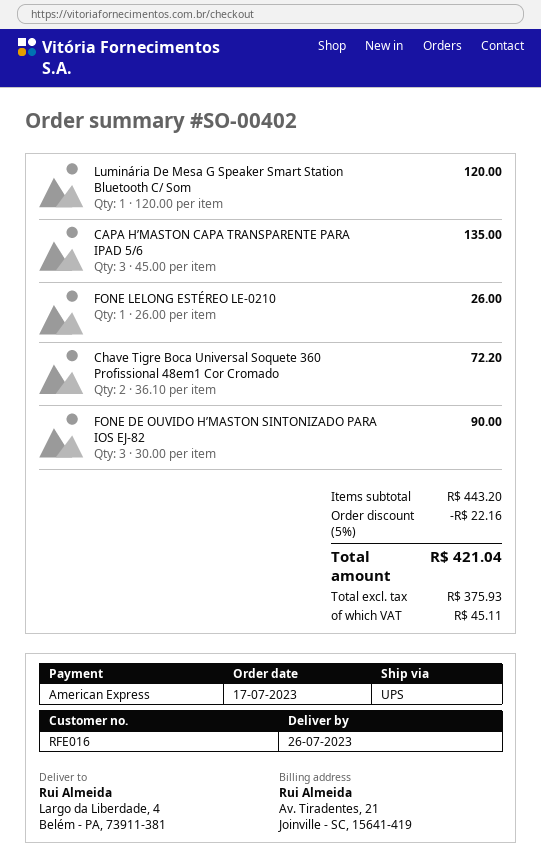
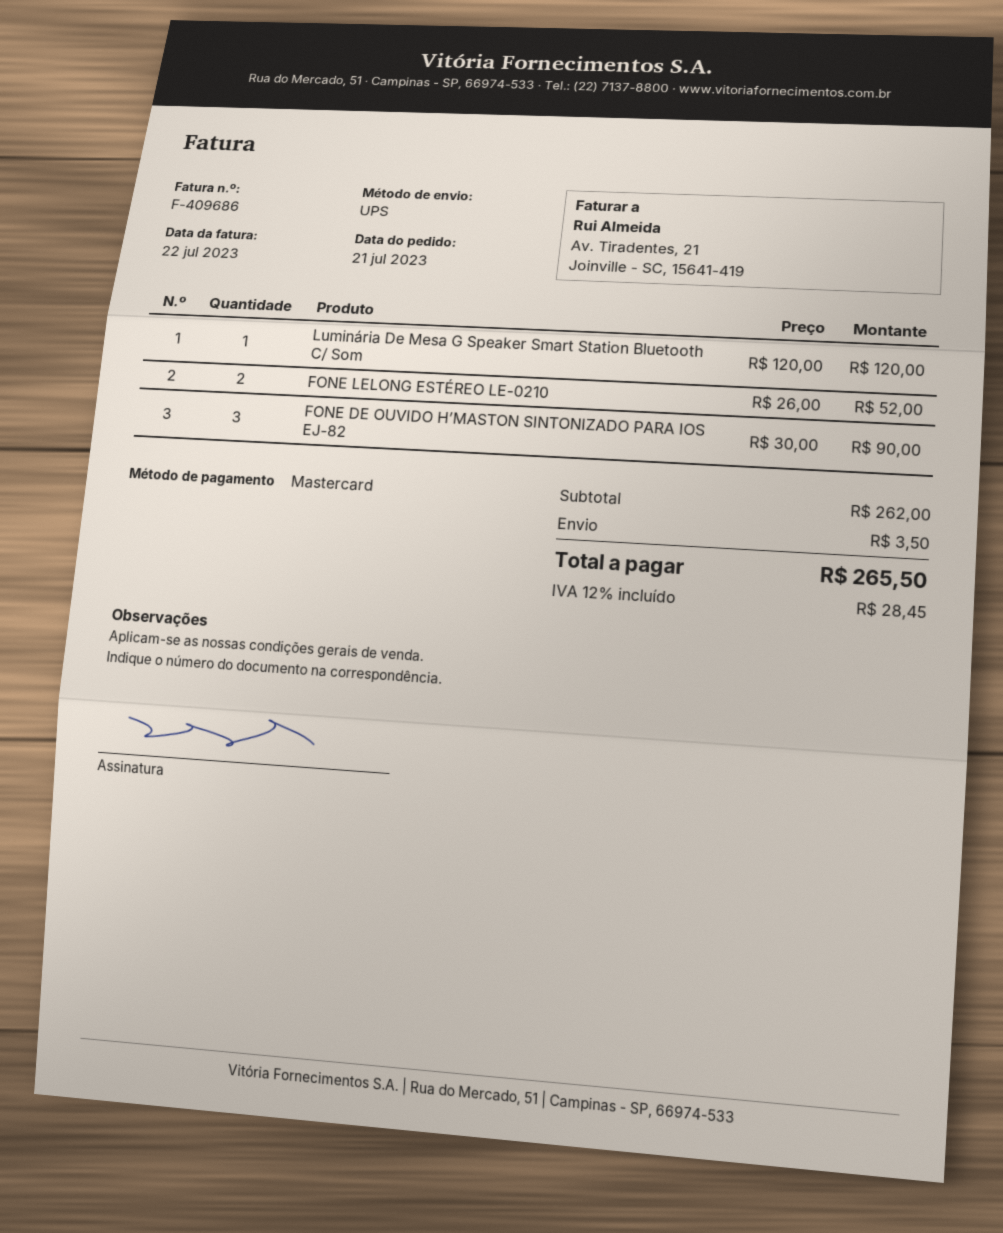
order date: 2023-07-17 -> 2023-07-21
payment method: American Express -> Mastercard
CAPA H’MASTON CAPA TRANSPARENTE PARA IPAD 5/6: 3 x 45.00 = 135.00 -> none
FONE LELONG ESTÉREO LE-0210: 1 x 26.00 = 26.00 -> 2 x 26.00 = 52.00
Chave Tigre Boca Universal Soquete 360 Profissional 48em1 Cor Cromado: 2 x 36.10 = 72.20 -> none
subtotal: 443.20 -> 262.00
discount: 5% = 22.16 -> none
shipping: none -> 3.50
tax: 45.11 -> 28.45
total: 421.04 -> 265.50

